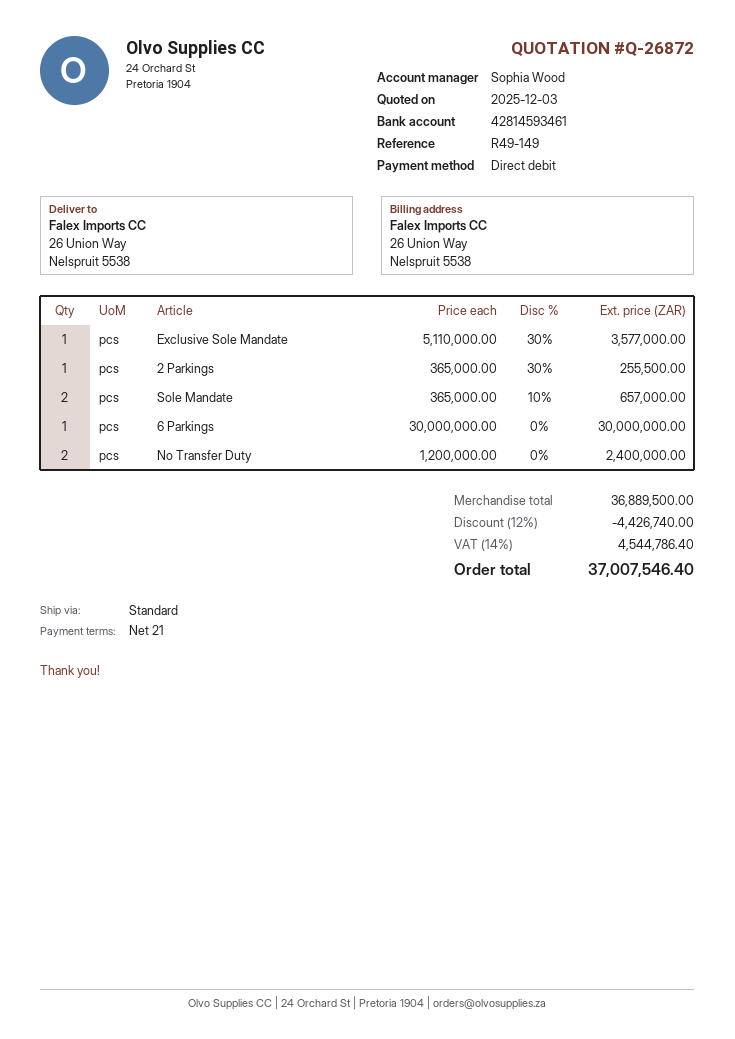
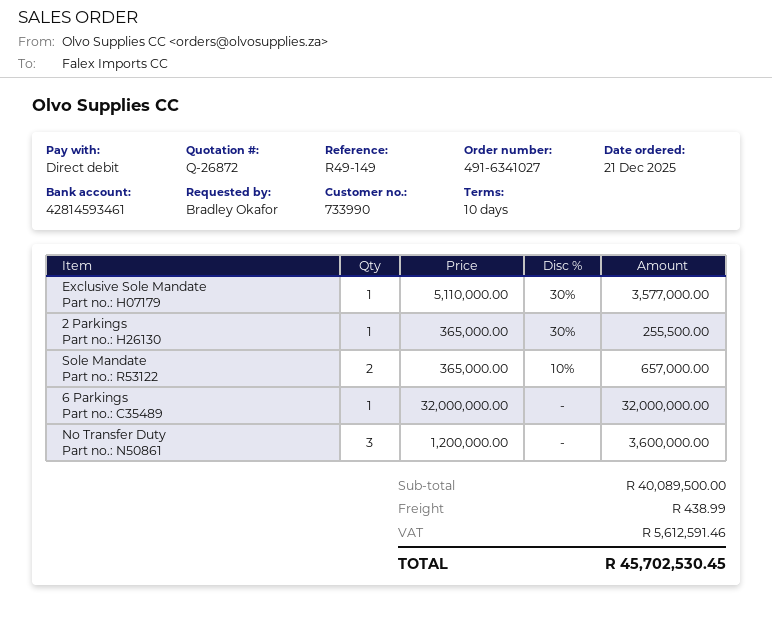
payment terms: 21 days -> 10 days
6 Parkings: 1 x 30000000.00 = 30000000.00 -> 1 x 32000000.00 = 32000000.00
No Transfer Duty: 2 x 1200000.00 = 2400000.00 -> 3 x 1200000.00 = 3600000.00
subtotal: 36889500.00 -> 40089500.00
discount: 12% = 4426740.00 -> none
shipping: none -> 438.99
tax: 4544786.40 -> 5612591.46
total: 37007546.40 -> 45702530.45

